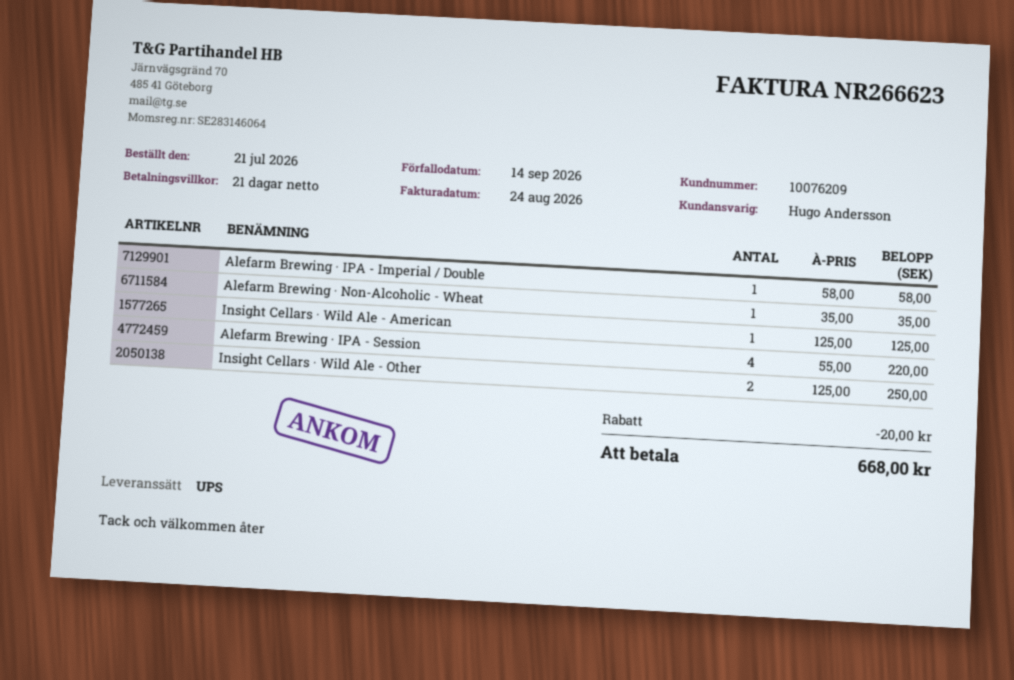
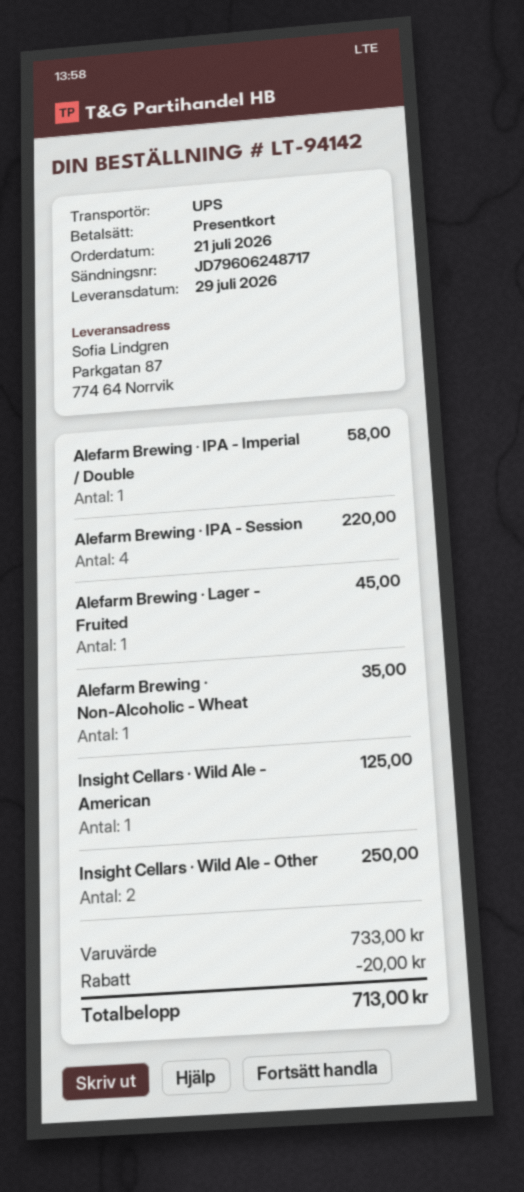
Alefarm Brewing · Lager - Fruited: none -> 1 for 45.00
total: 668.00 -> 713.00

